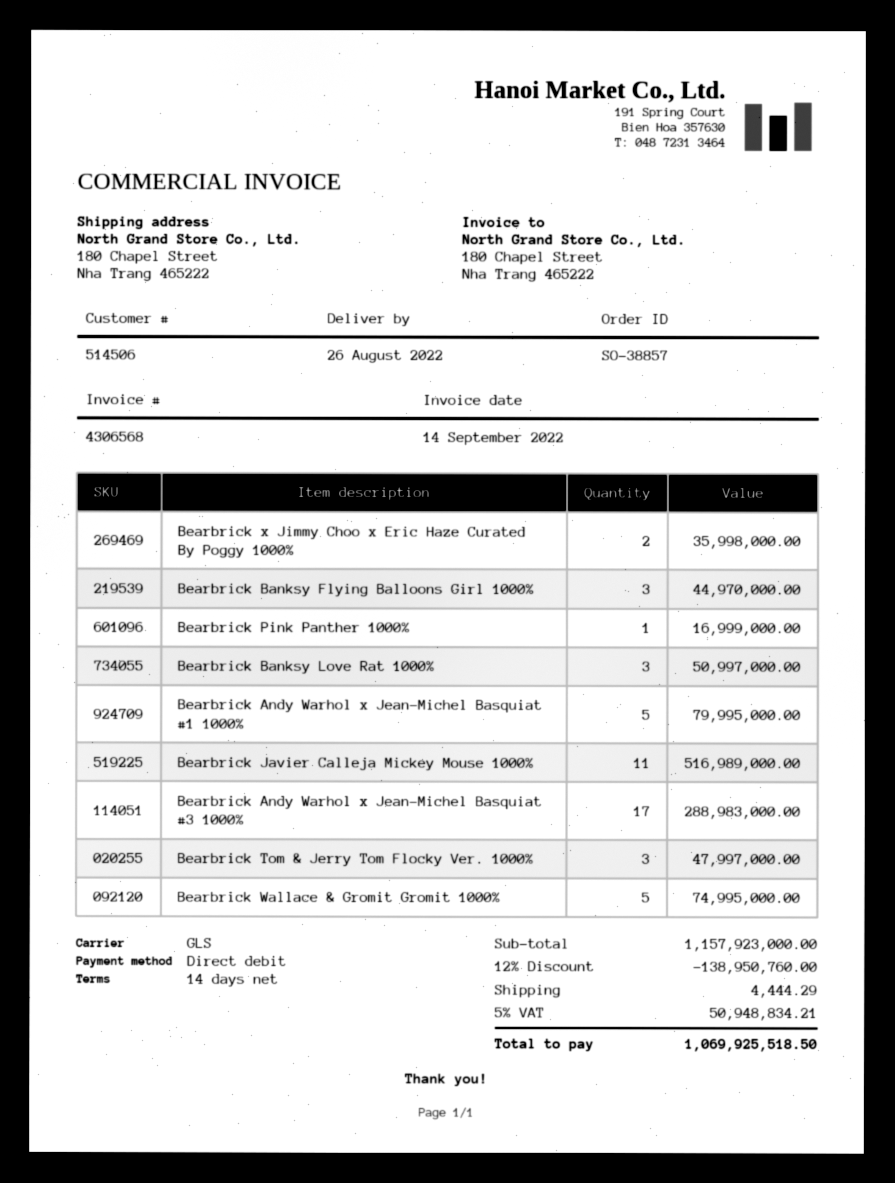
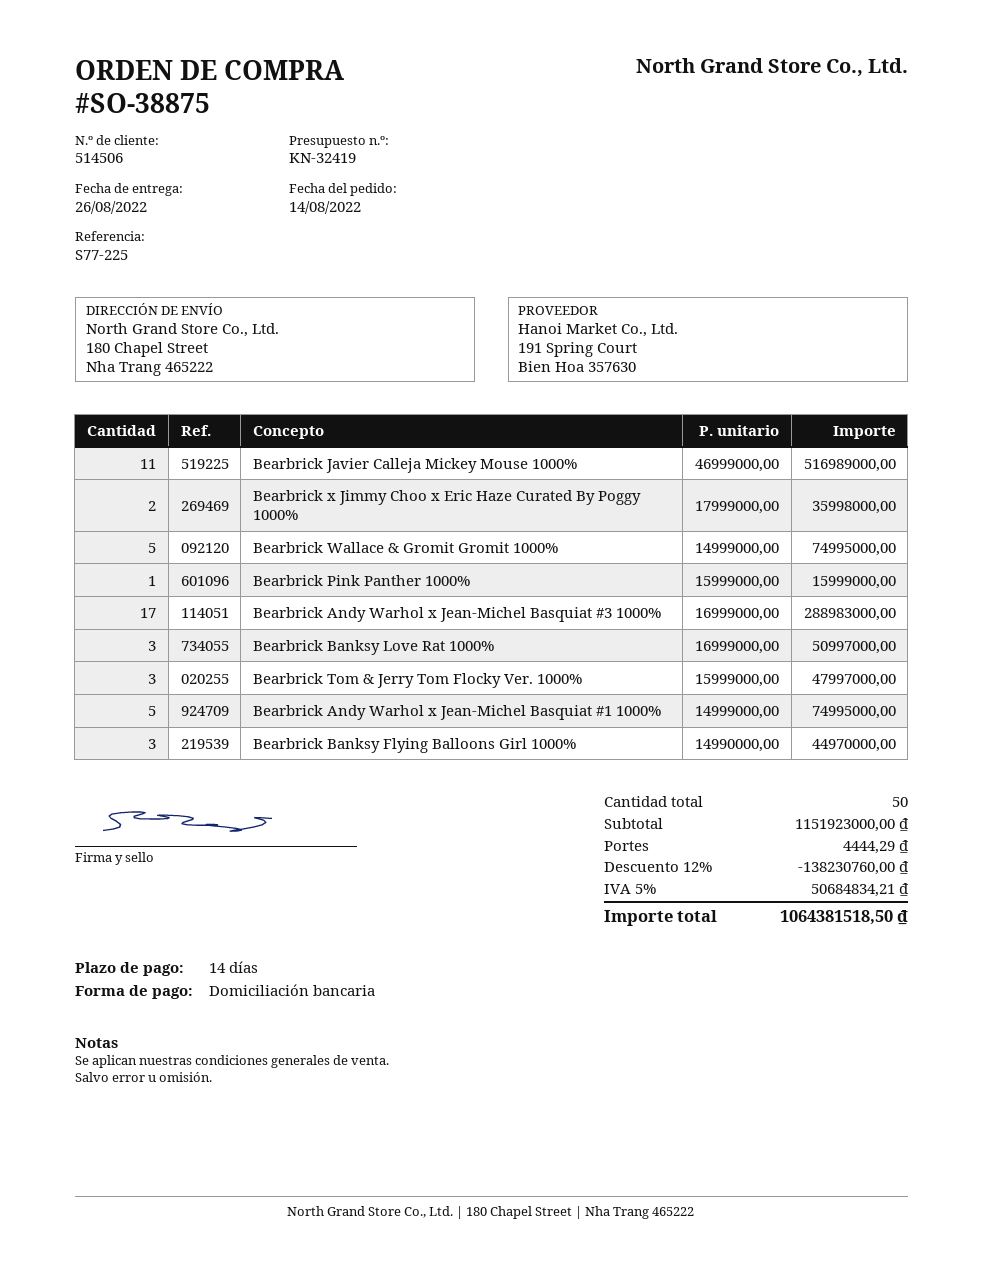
order number: SO-38857 -> SO-38875
Bearbrick Pink Panther 1000%: 1 for 16999000.00 -> 1 for 15999000.00
Bearbrick Andy Warhol x Jean-Michel Basquiat #1 1000%: 5 for 79995000.00 -> 5 for 74995000.00
subtotal: 1157923000.00 -> 1151923000.00
discount: 12% = 138950760.00 -> 12% = 138230760.00
tax: 5% = 50948834.21 -> 5% = 50684834.21
total: 1069925518.50 -> 1064381518.50

